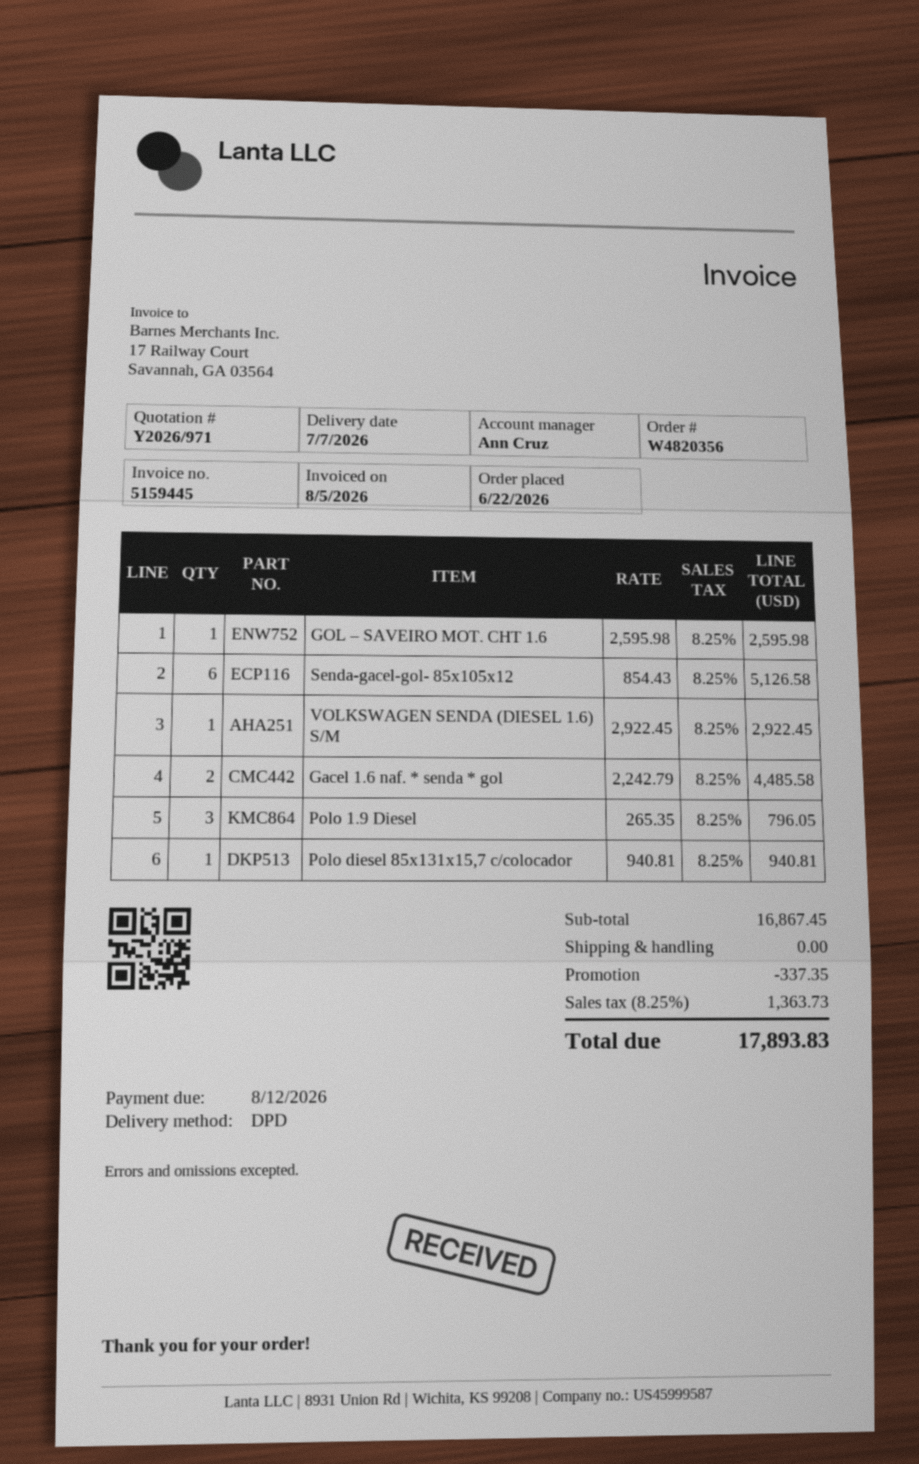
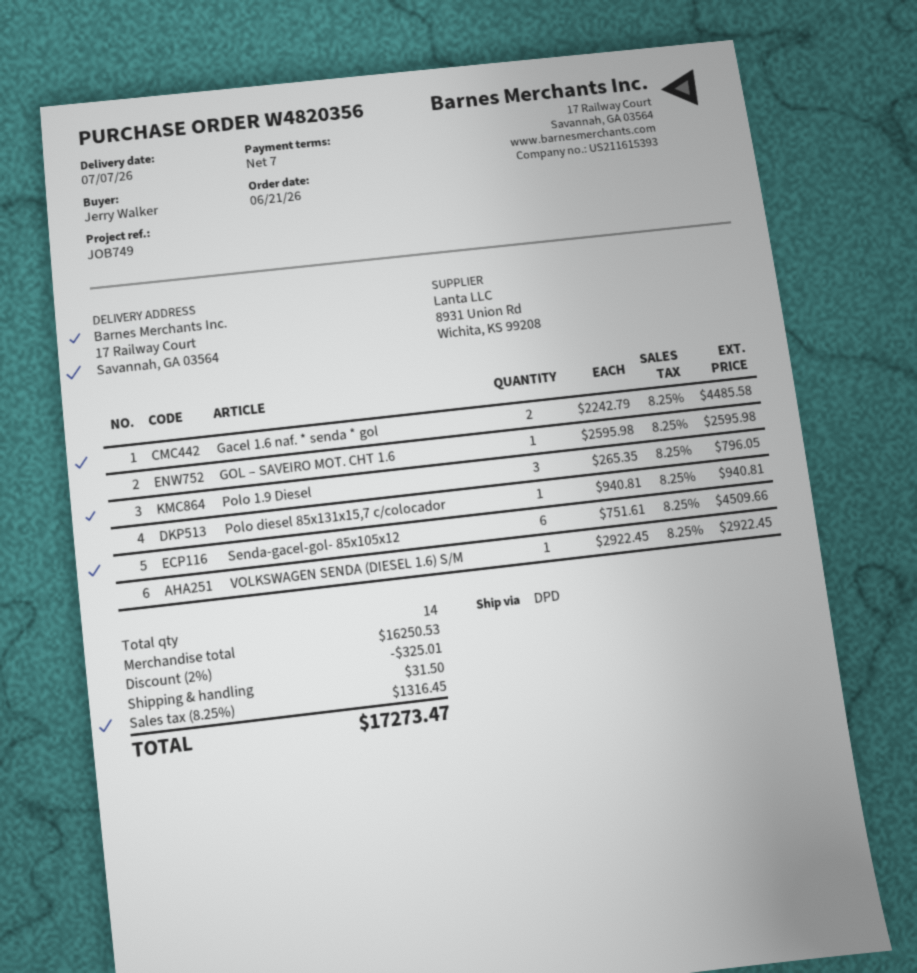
order date: 2026-06-22 -> 2026-06-21
Senda-gacel-gol- 85x105x12: 6 x 854.43 = 5126.58 -> 6 x 751.61 = 4509.66
subtotal: 16867.45 -> 16250.53
discount: 337.35 -> 325.01
shipping: 0.00 -> 31.50
tax: 8.25% = 1363.73 -> 8.25% = 1316.45
total: 17893.83 -> 17273.47

